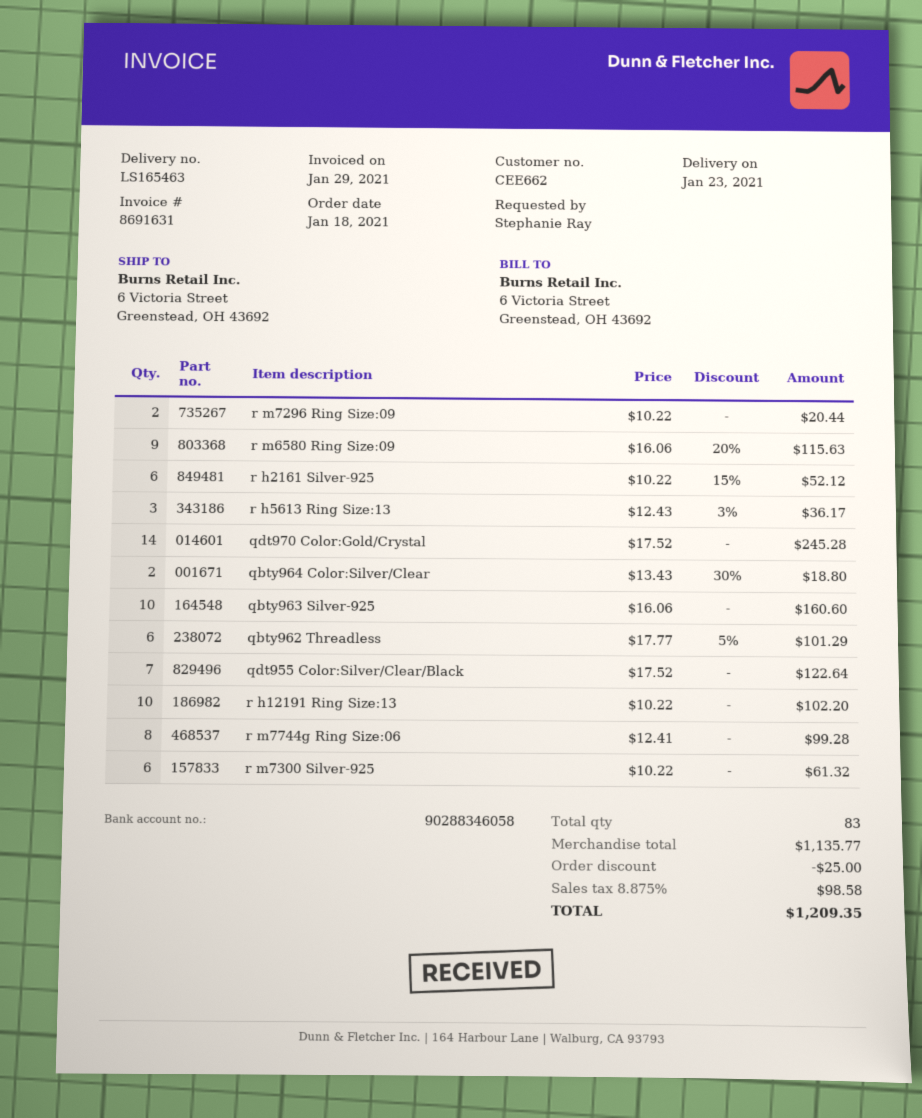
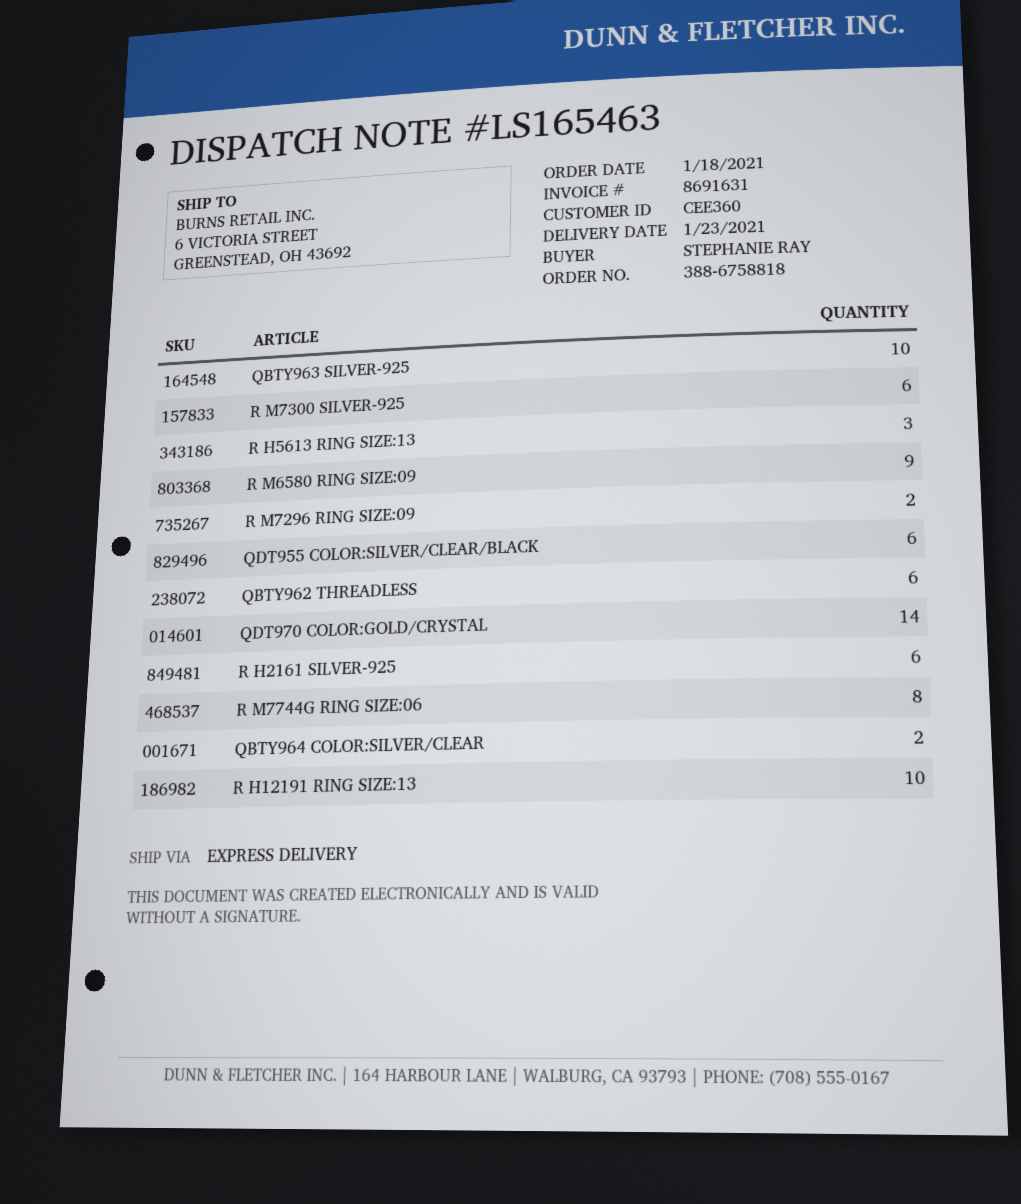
customer number: CEE662 -> CEE360
qdt955 Color:Silver/Clear/Black: 7 -> 6

